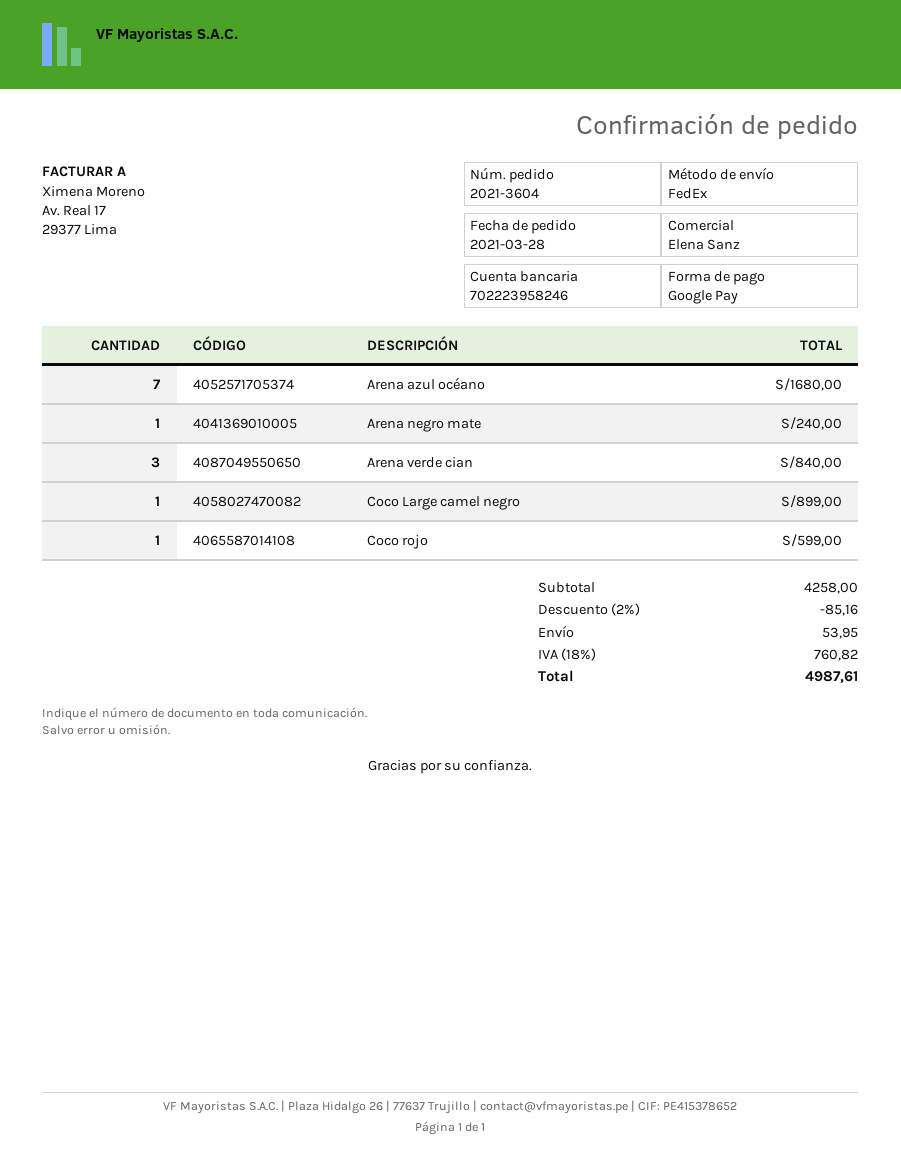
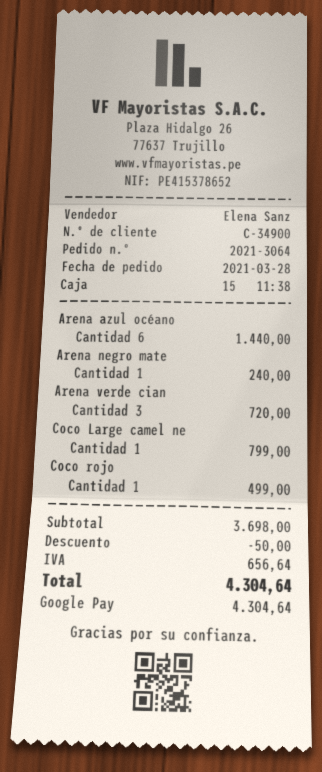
order number: 2021-3604 -> 2021-3064
Arena azul océano: 7 for 1680.00 -> 6 for 1440.00
Arena verde cian: 3 for 840.00 -> 3 for 720.00
Coco Large camel negro: 1 for 899.00 -> 1 for 799.00
Coco rojo: 1 for 599.00 -> 1 for 499.00
subtotal: 4258.00 -> 3698.00
discount: 85.16 -> 50.00
shipping: 53.95 -> none
tax: 760.82 -> 656.64
total: 4987.61 -> 4304.64

